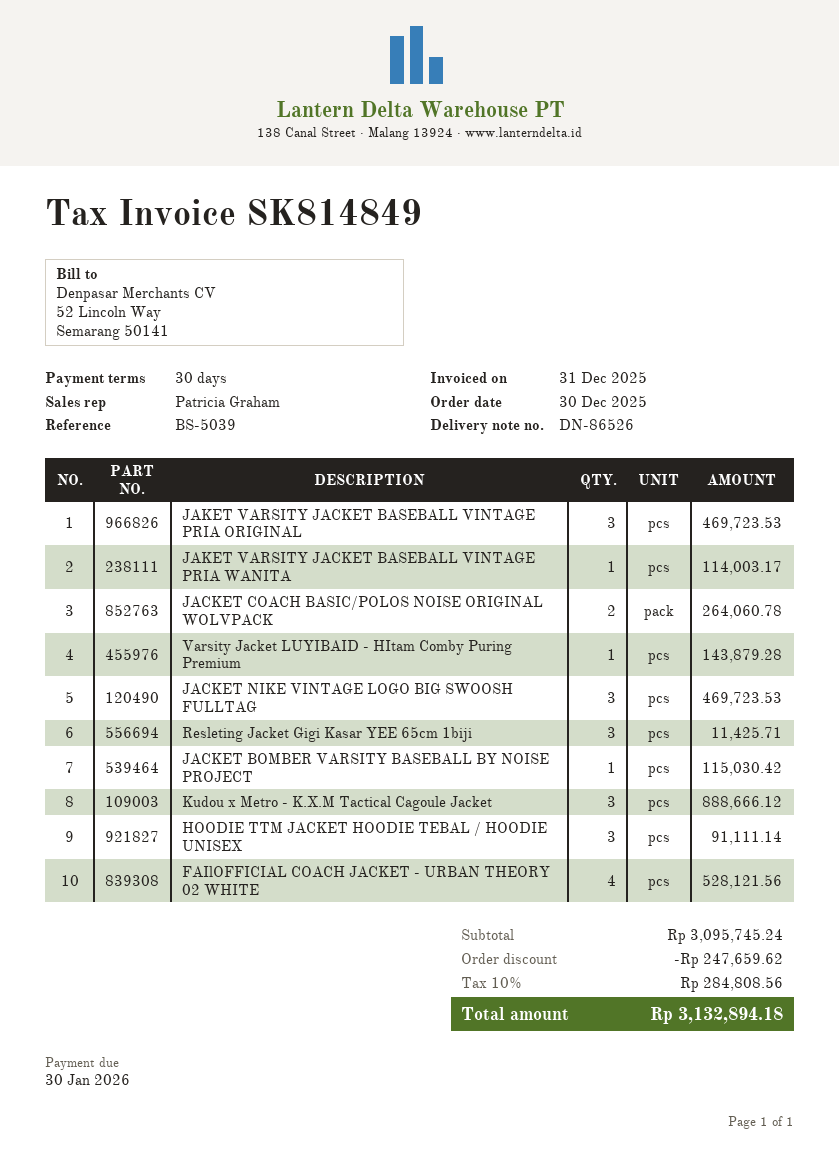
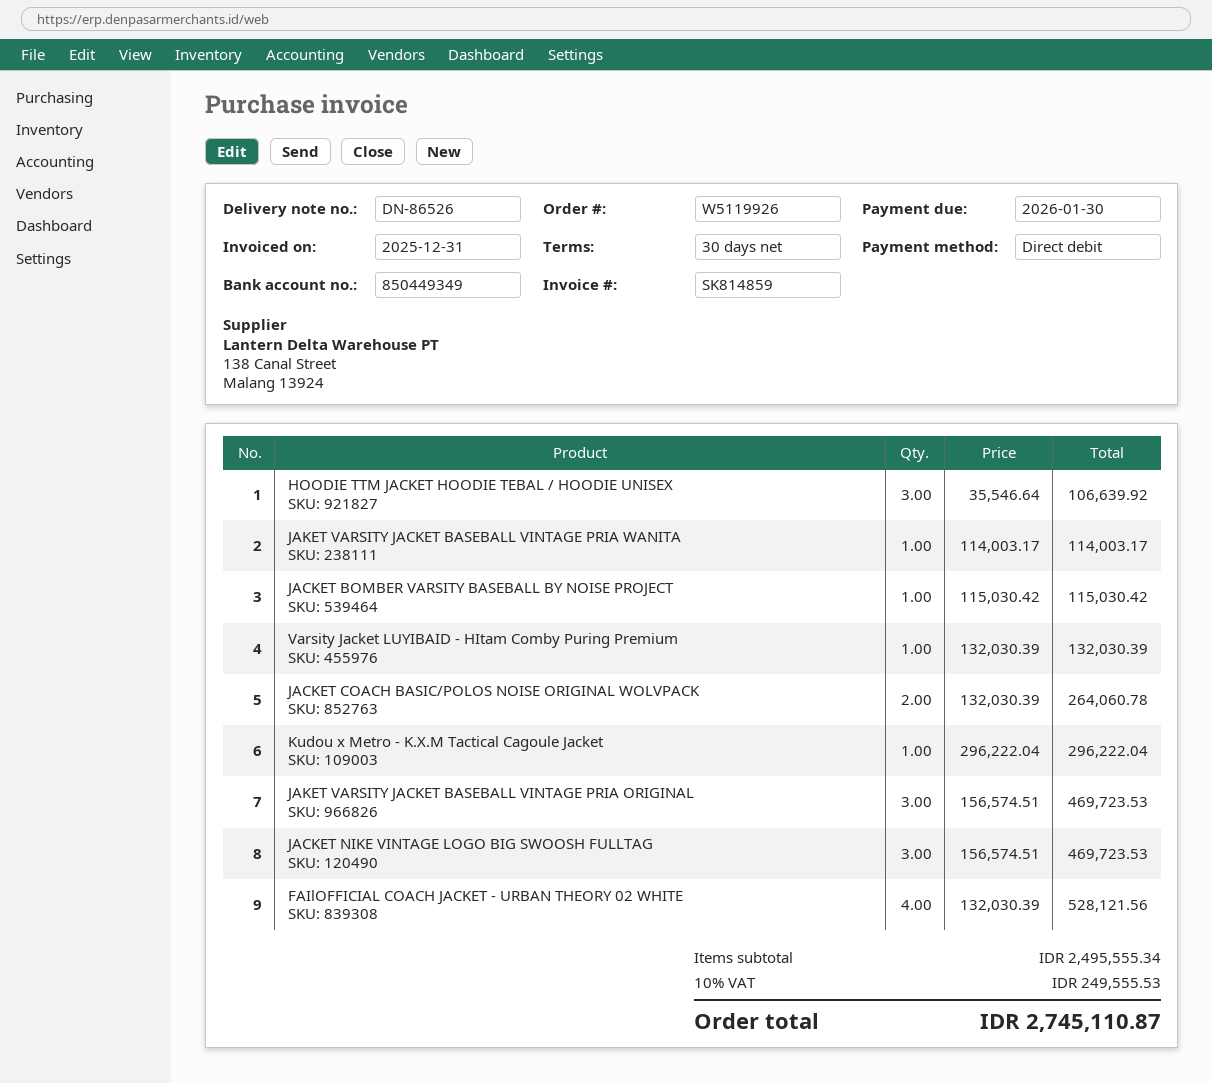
invoice number: SK814849 -> SK814859
Varsity Jacket LUYIBAID - HItam Comby Puring Premium: 1 for 143879.28 -> 1 for 132030.39
Resleting Jacket Gigi Kasar YEE 65cm 1biji: 3 for 11425.71 -> none
Kudou x Metro - K.X.M Tactical Cagoule Jacket: 3 for 888666.12 -> 1 for 296222.04
HOODIE TTM JACKET HOODIE TEBAL / HOODIE UNISEX: 3 for 91111.14 -> 3 for 106639.92
subtotal: 3095745.24 -> 2495555.34
discount: 247659.62 -> none
tax: 10% = 284808.56 -> 10% = 249555.53
total: 3132894.18 -> 2745110.87

